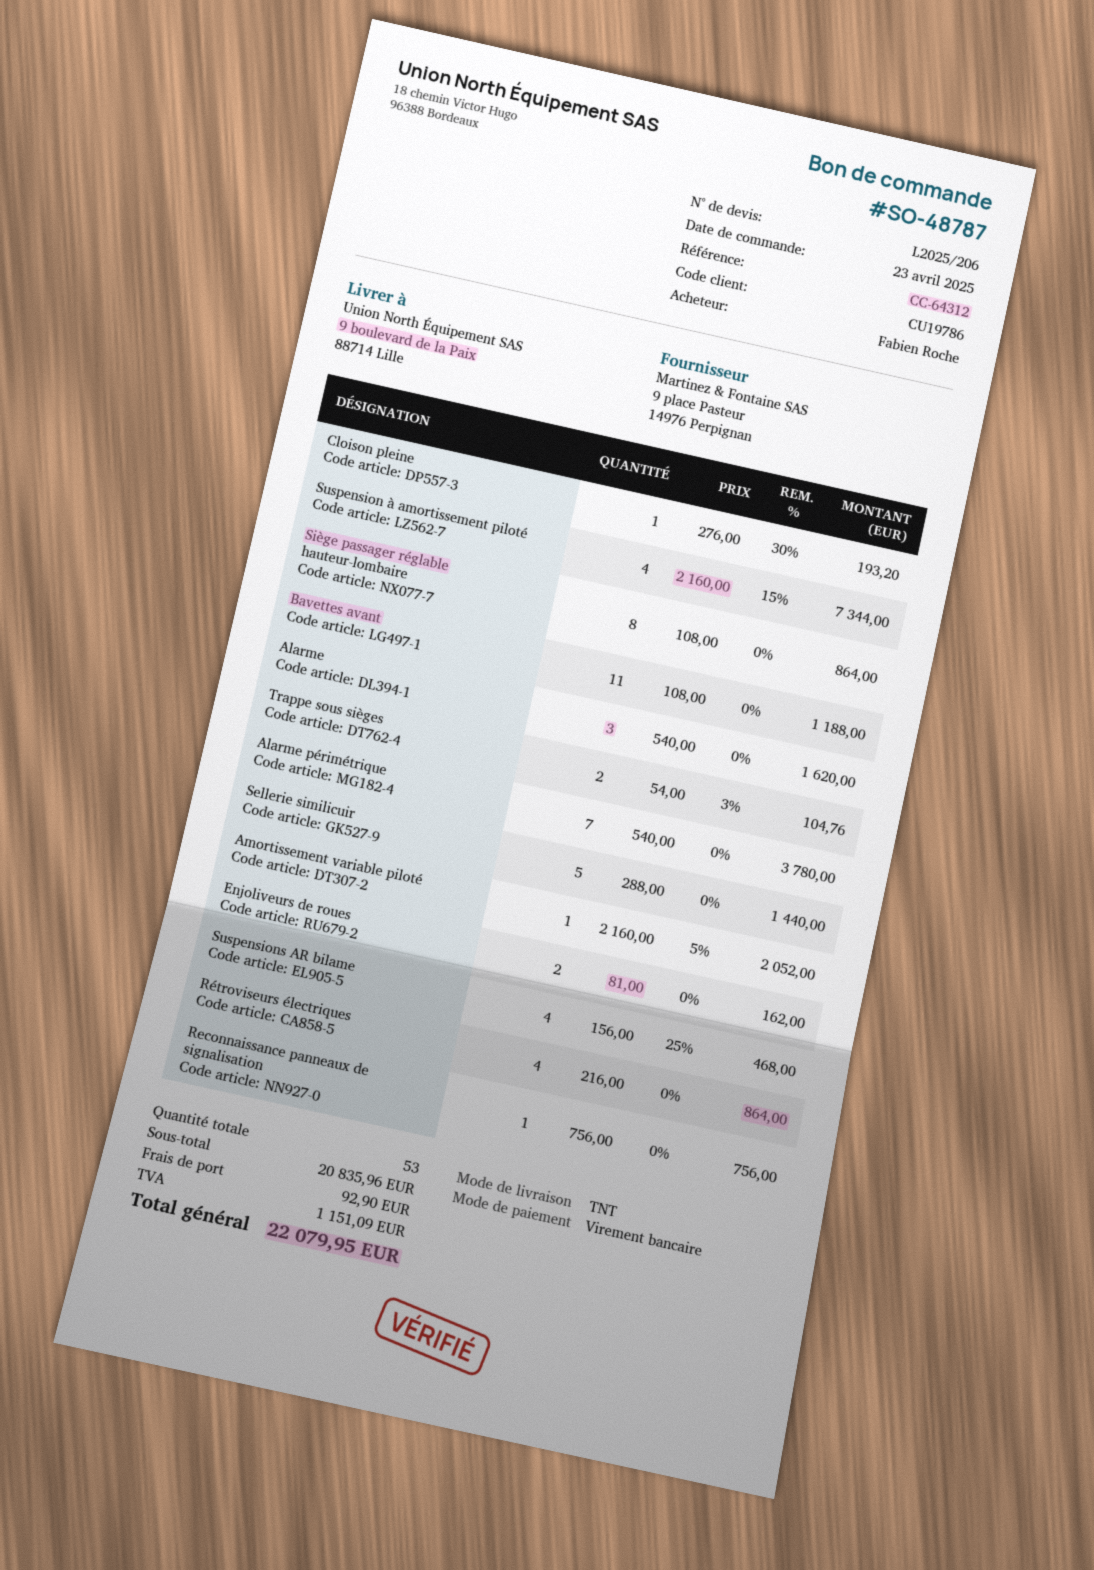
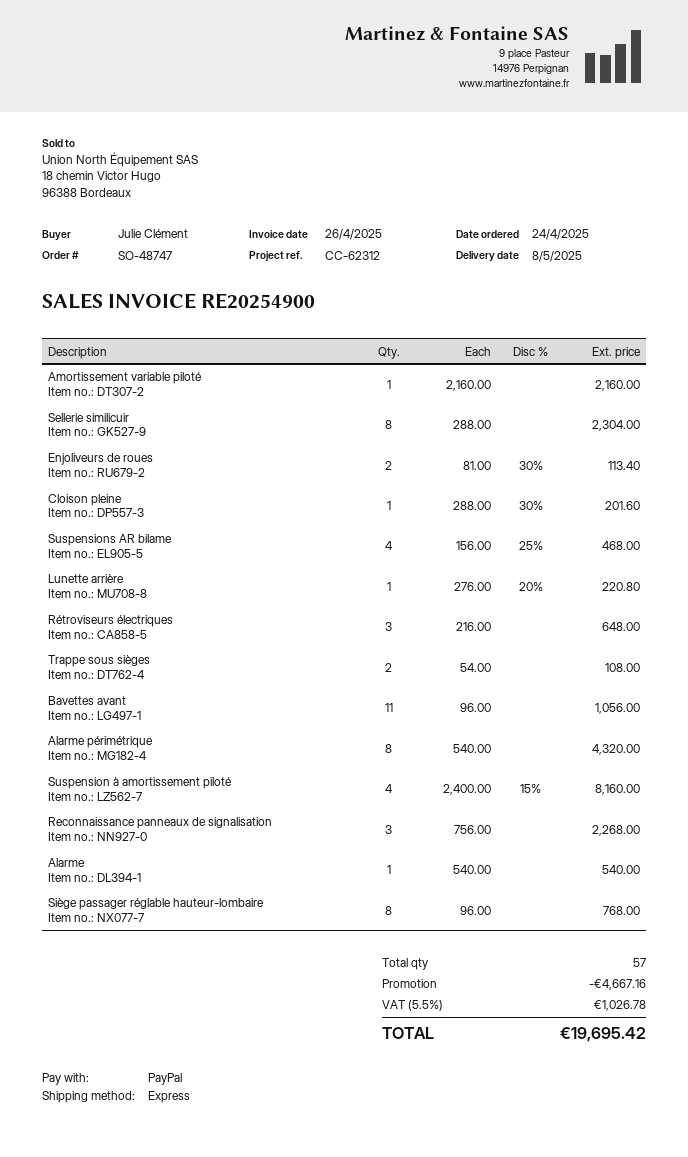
order number: SO-48787 -> SO-48747
order date: 2025-04-23 -> 2025-04-24
reference: CC-64312 -> CC-62312
ordered by: Fabien Roche -> Julie Clément
payment method: bank transfer -> PayPal
shipping method: TNT -> express
Cloison pleine: 1 x 276.00 - 30% = 193.20 -> 1 x 288.00 - 30% = 201.60
Suspension à amortissement piloté: 4 x 2160.00 - 15% = 7344.00 -> 4 x 2400.00 - 15% = 8160.00
Siège passager réglable hauteur-lombaire: 8 x 108.00 = 864.00 -> 8 x 96.00 = 768.00
Bavettes avant: 11 x 108.00 = 1188.00 -> 11 x 96.00 = 1056.00
Alarme: 3 x 540.00 = 1620.00 -> 1 x 540.00 = 540.00
Trappe sous sièges: 2 x 54.00 - 3% = 104.76 -> 2 x 54.00 = 108.00
Alarme périmétrique: 7 x 540.00 = 3780.00 -> 8 x 540.00 = 4320.00
Sellerie similicuir: 5 x 288.00 = 1440.00 -> 8 x 288.00 = 2304.00
Amortissement variable piloté: 1 x 2160.00 - 5% = 2052.00 -> 1 x 2160.00 = 2160.00
Enjoliveurs de roues: 2 x 81.00 = 162.00 -> 2 x 81.00 - 30% = 113.40
Rétroviseurs électriques: 4 x 216.00 = 864.00 -> 3 x 216.00 = 648.00
Reconnaissance panneaux de signalisation: 1 x 756.00 = 756.00 -> 3 x 756.00 = 2268.00
Lunette arrière: none -> 1 x 276.00 - 20% = 220.80
total quantity: 53 -> 57
discount: none -> 4667.16
shipping: 92.90 -> none
tax: 1151.09 -> 1026.78
total: 22079.95 -> 19695.42

